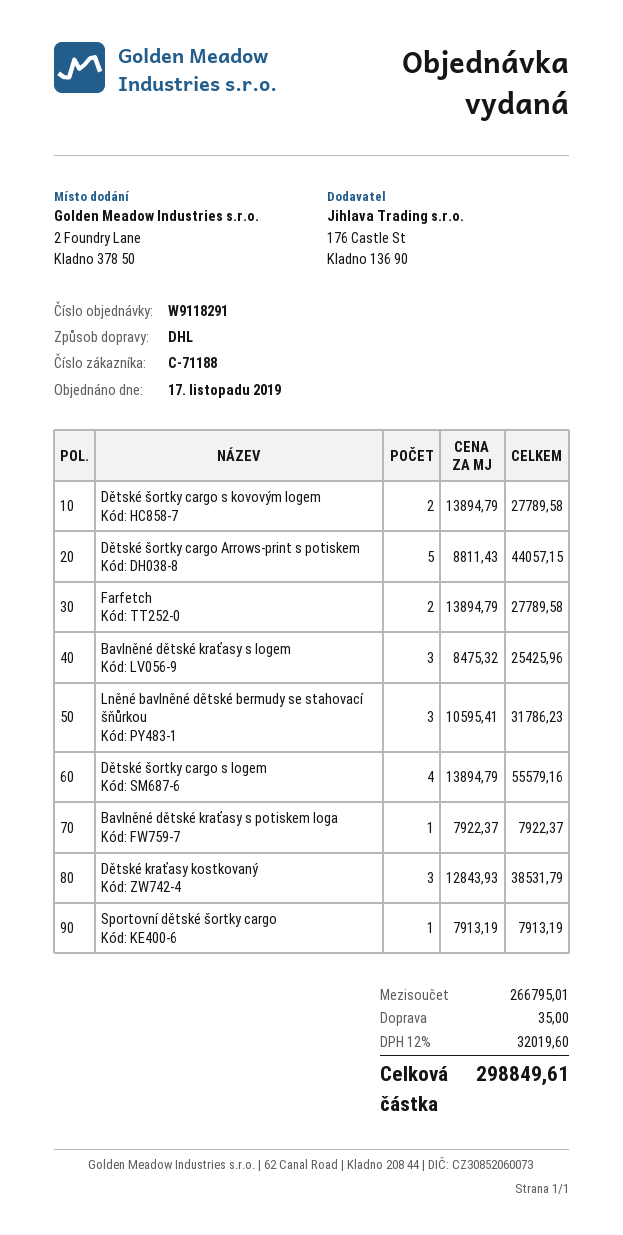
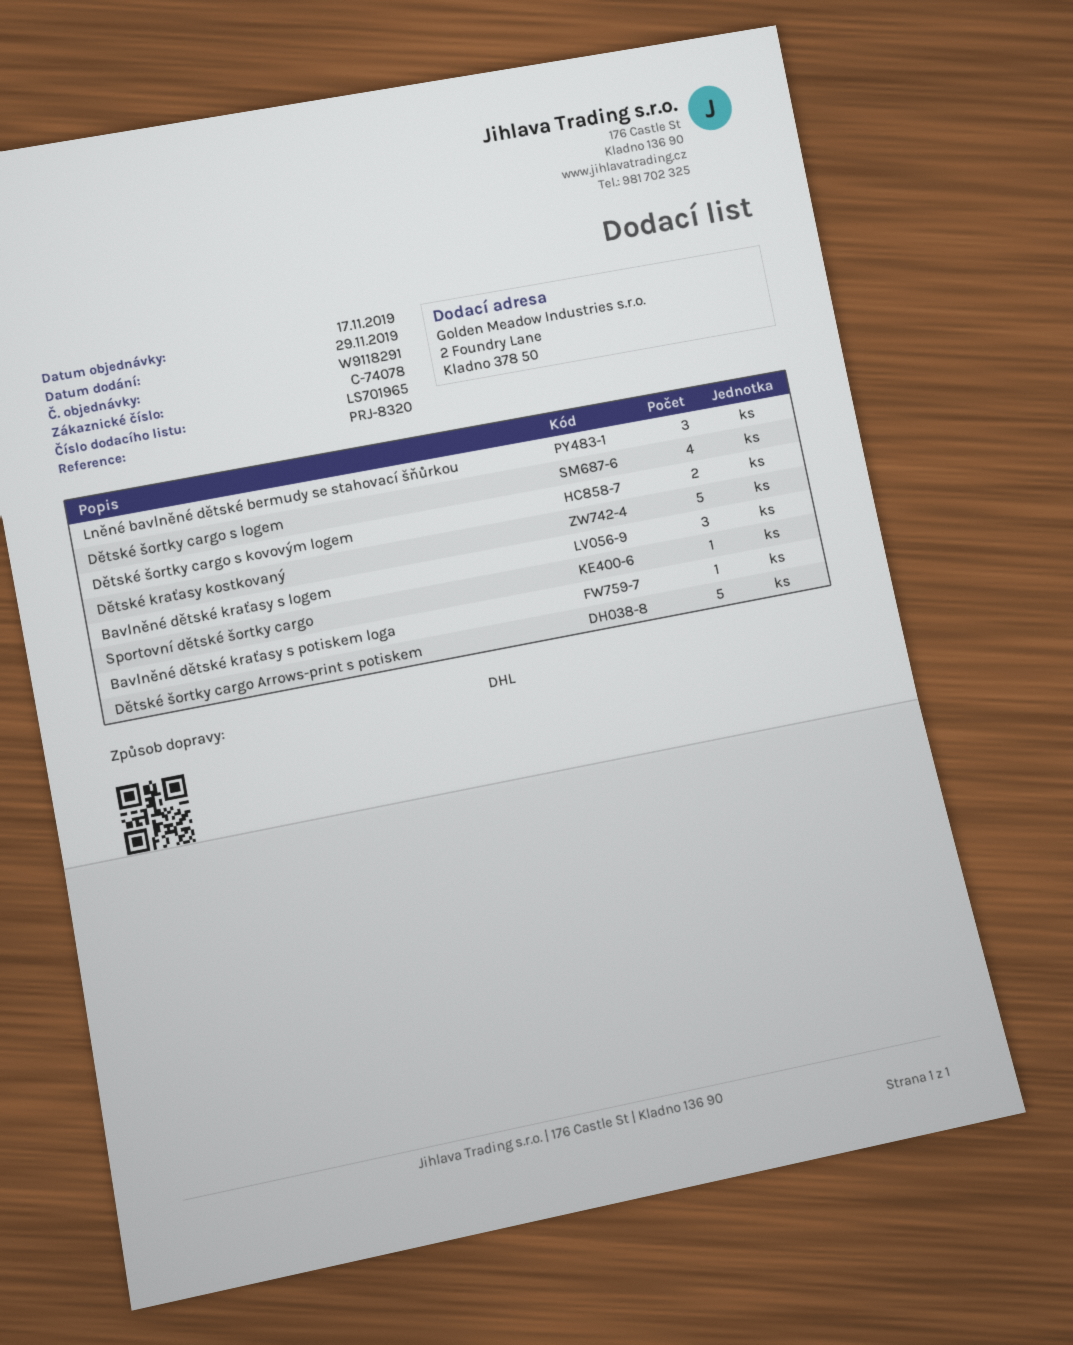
customer number: C-71188 -> C-74078
Farfetch: 2 -> none
Dětské kraťasy kostkovaný: 3 -> 5

